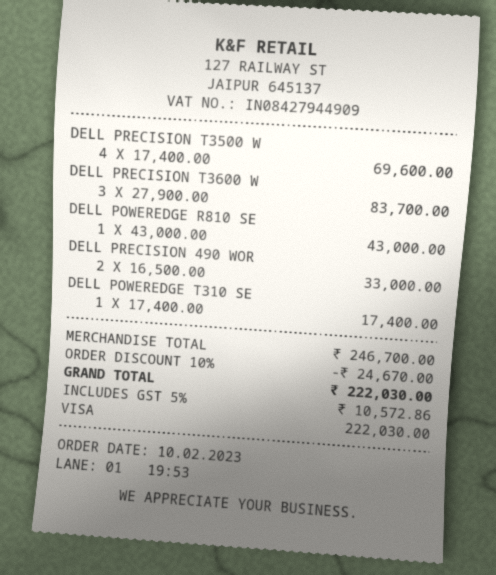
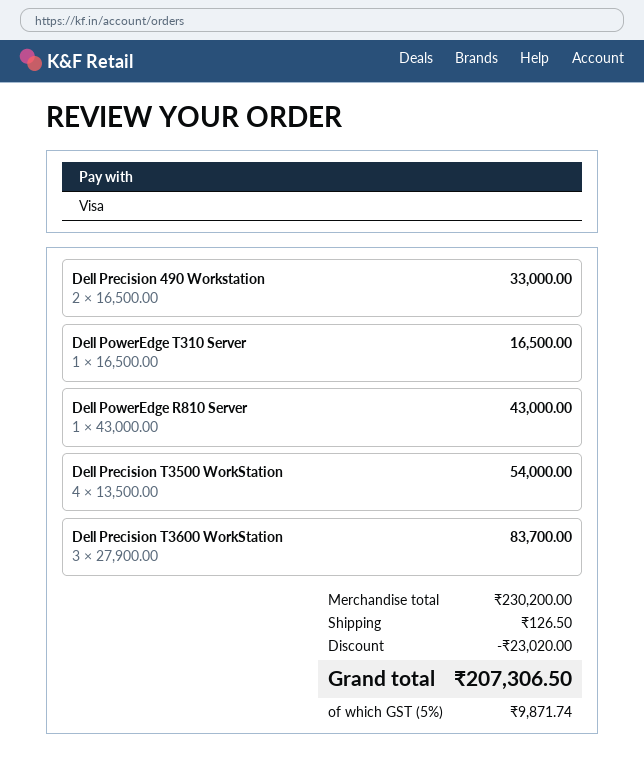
DELL PRECISION T3500 W: 4 x 17400.00 = 69600.00 -> 4 x 13500.00 = 54000.00
DELL POWEREDGE T310 SE: 1 x 17400.00 = 17400.00 -> 1 x 16500.00 = 16500.00
subtotal: 246700.00 -> 230200.00
discount: 24670.00 -> 23020.00
shipping: none -> 126.50
tax: 5% = 10572.86 -> 5% = 9871.74
total: 222030.00 -> 207306.50

